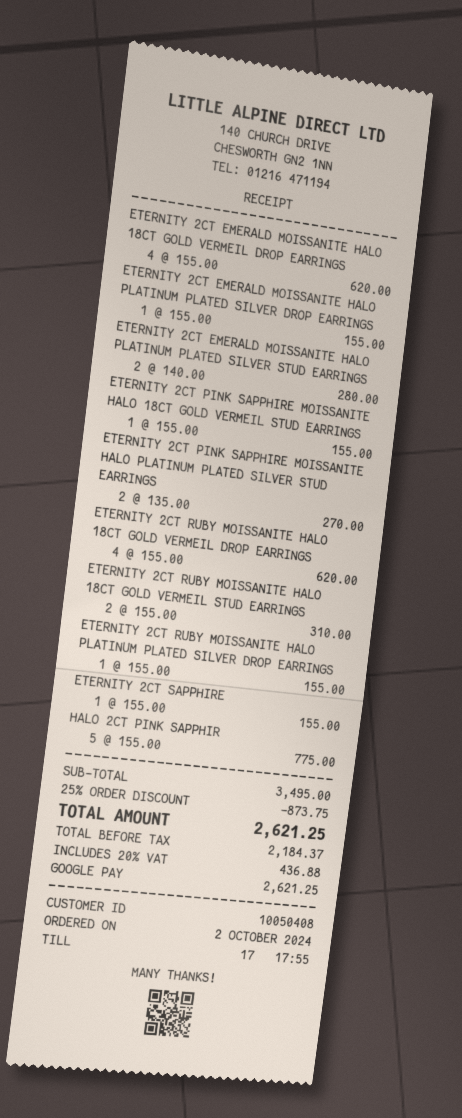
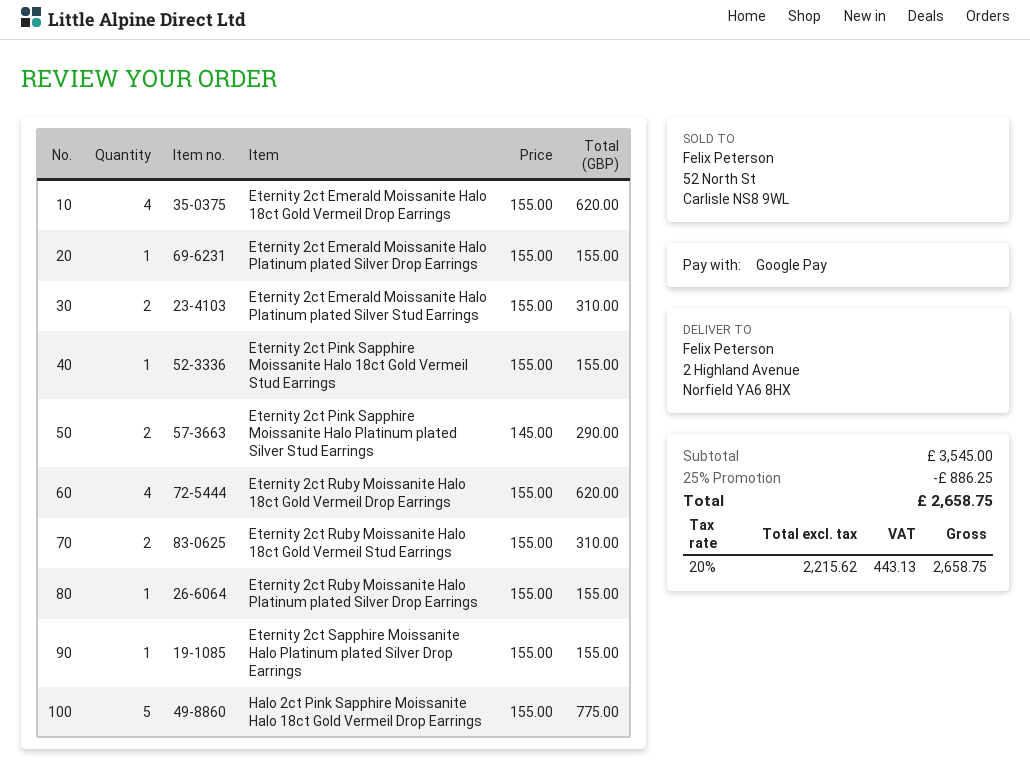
ETERNITY 2CT EMERALD MOISSANITE HALO PLATINUM PLATED SILVER STUD EARRINGS: 2 x 140.00 = 280.00 -> 2 x 155.00 = 310.00
ETERNITY 2CT PINK SAPPHIRE MOISSANITE HALO PLATINUM PLATED SILVER STUD EARRINGS: 2 x 135.00 = 270.00 -> 2 x 145.00 = 290.00
subtotal: 3495.00 -> 3545.00
discount: 25% = 873.75 -> 25% = 886.25
net: 2184.37 -> 2215.62
tax: 20% = 436.88 -> 20% = 443.13
total: 2621.25 -> 2658.75

